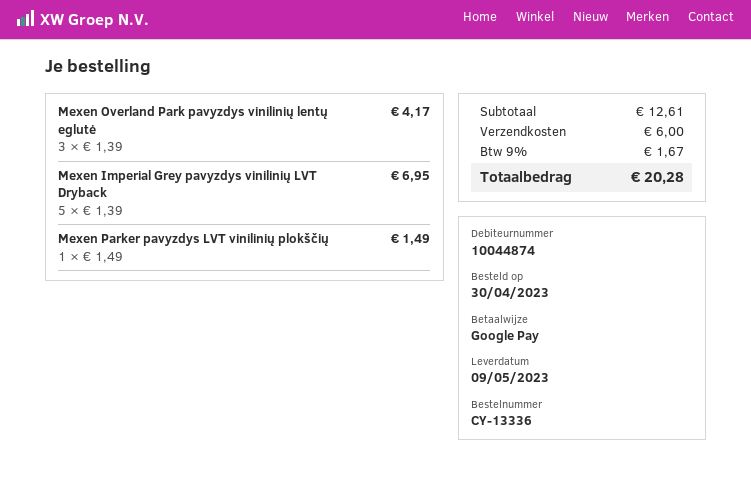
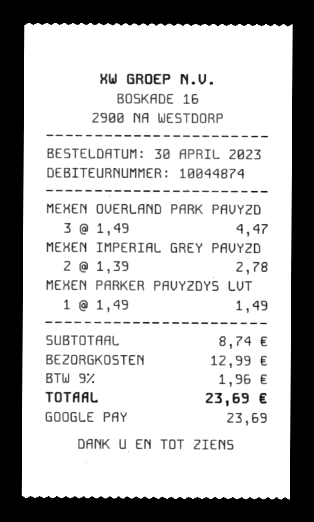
Mexen Overland Park pavyzdys vinilinių lentų eglutė: 3 x 1.39 = 4.17 -> 3 x 1.49 = 4.47
Mexen Imperial Grey pavyzdys vinilinių LVT Dryback: 5 x 1.39 = 6.95 -> 2 x 1.39 = 2.78
subtotal: 12.61 -> 8.74
shipping: 6.00 -> 12.99
tax: 9% = 1.67 -> 9% = 1.96
total: 20.28 -> 23.69

